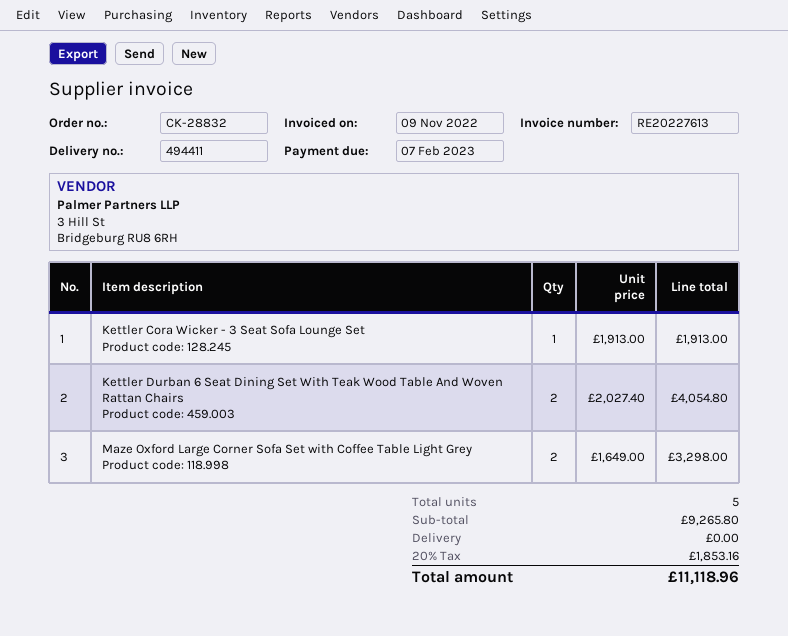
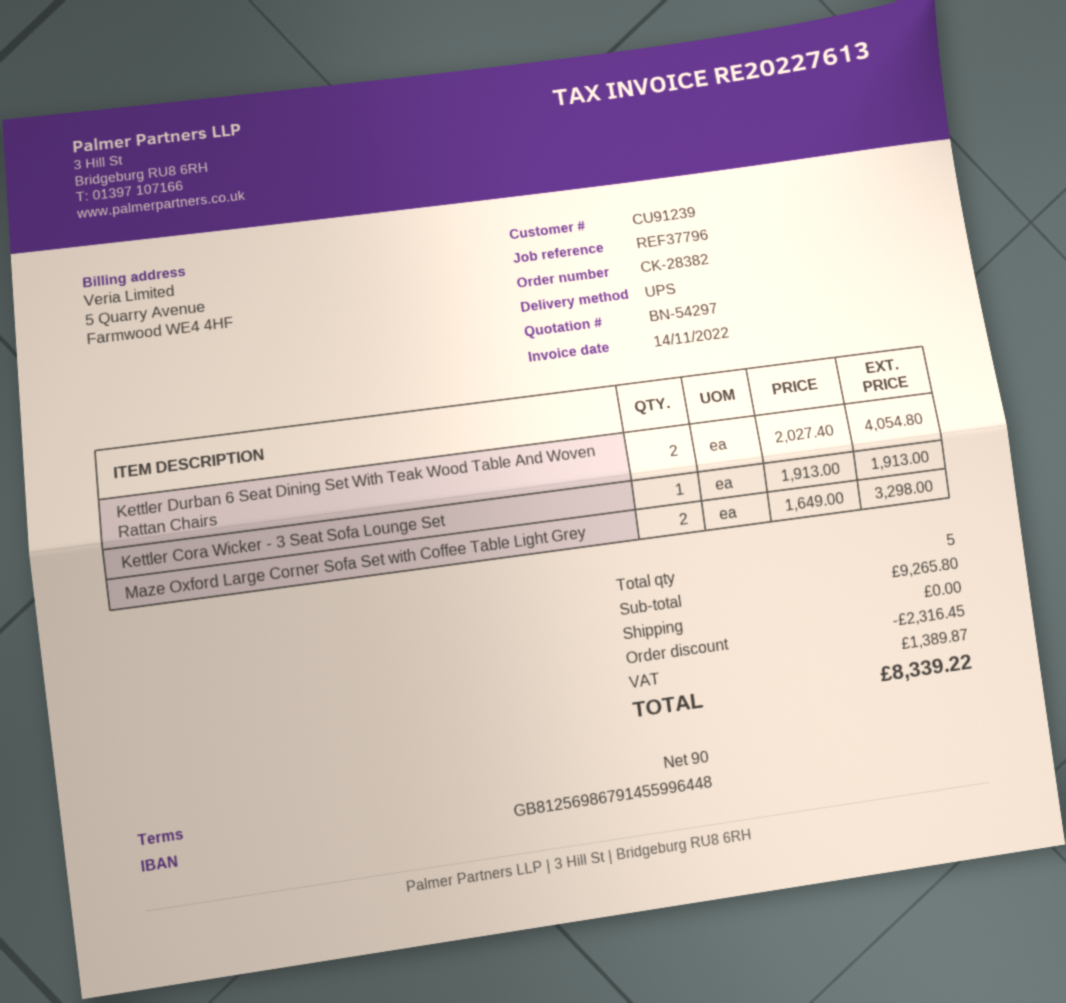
order number: CK-28832 -> CK-28382
invoice date: 2022-11-09 -> 2022-11-14
discount: none -> 2316.45
tax: 1853.16 -> 1389.87
total: 11118.96 -> 8339.22

